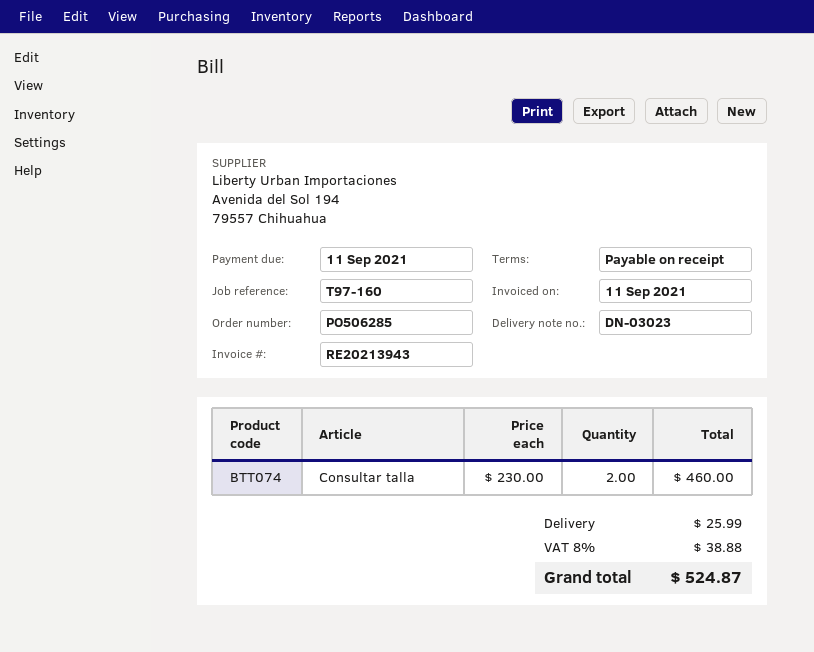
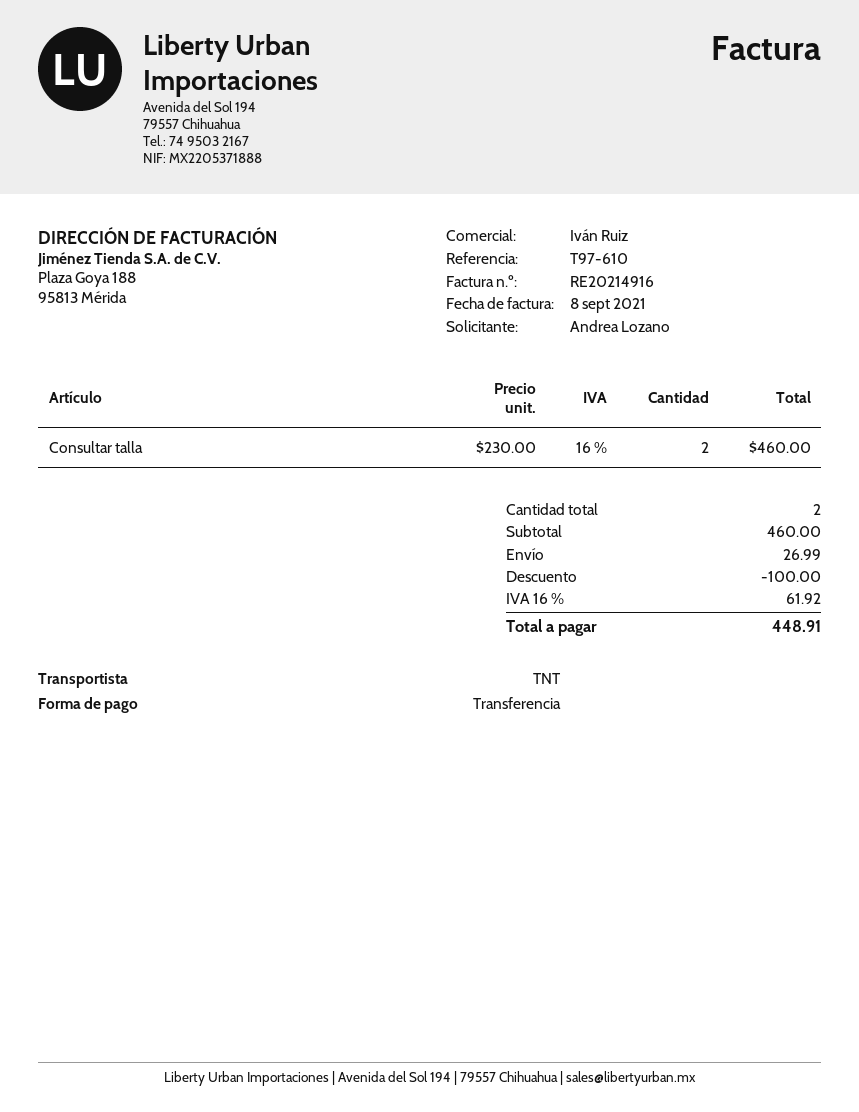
invoice number: RE20213943 -> RE20214916
invoice date: 2021-09-11 -> 2021-09-08
reference: T97-160 -> T97-610
discount: none -> 100.00
shipping: 25.99 -> 26.99
tax: 8% = 38.88 -> 16% = 61.92
total: 524.87 -> 448.91

